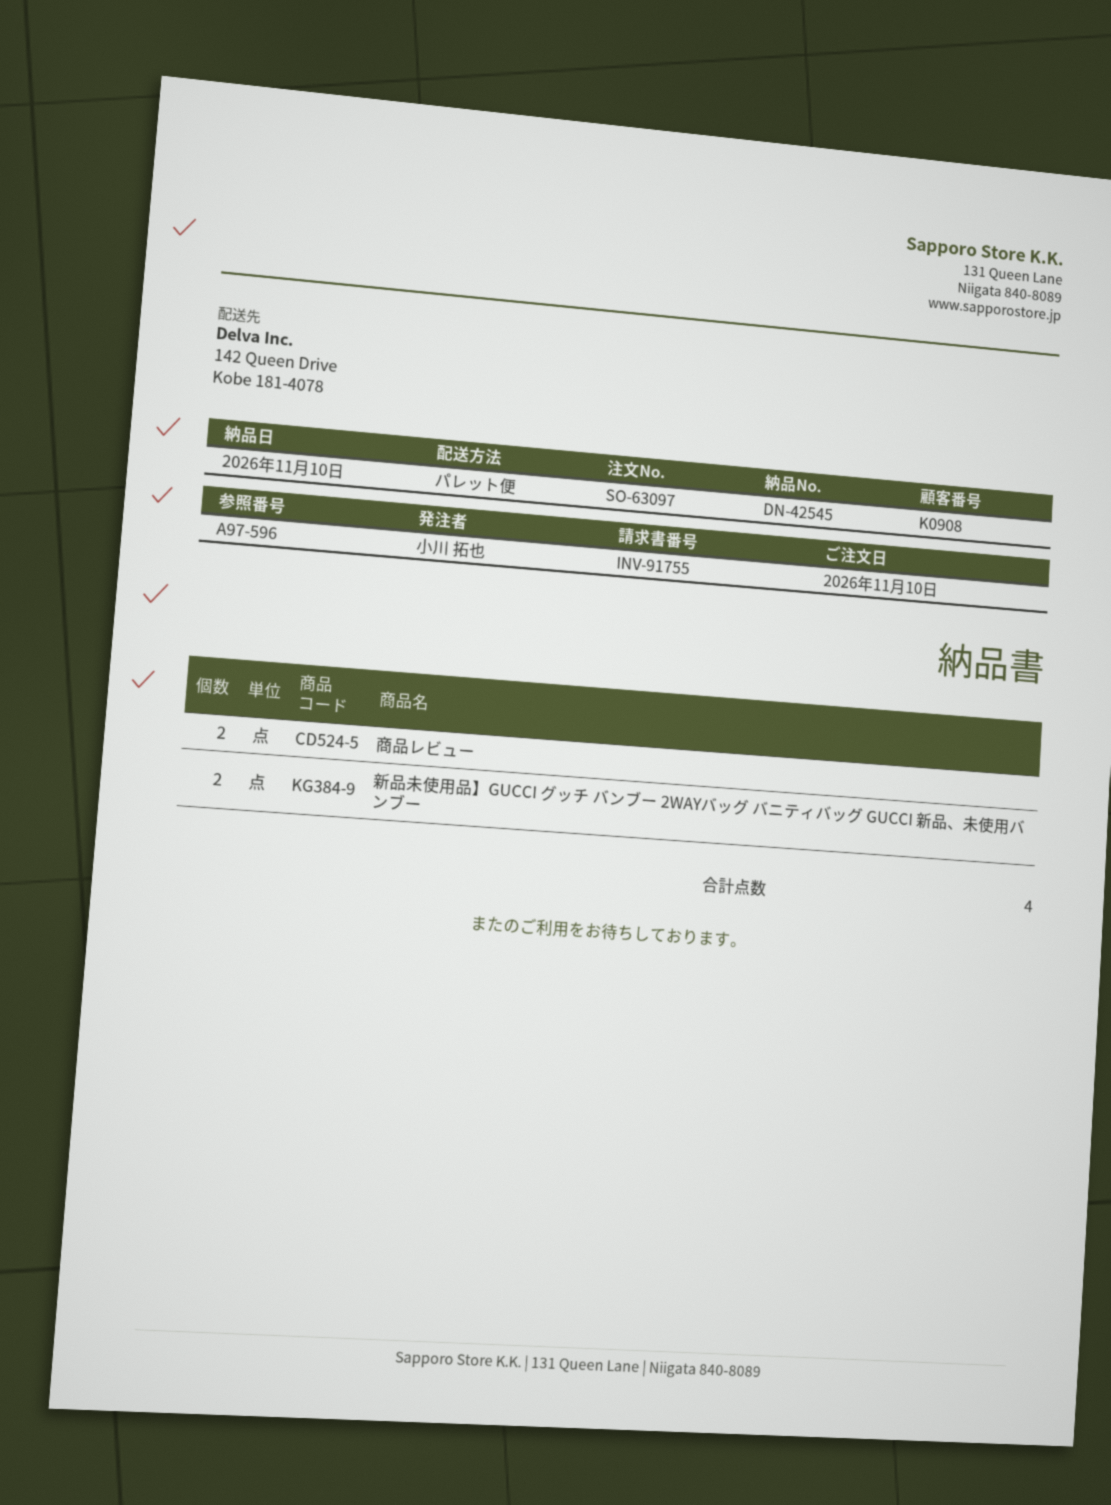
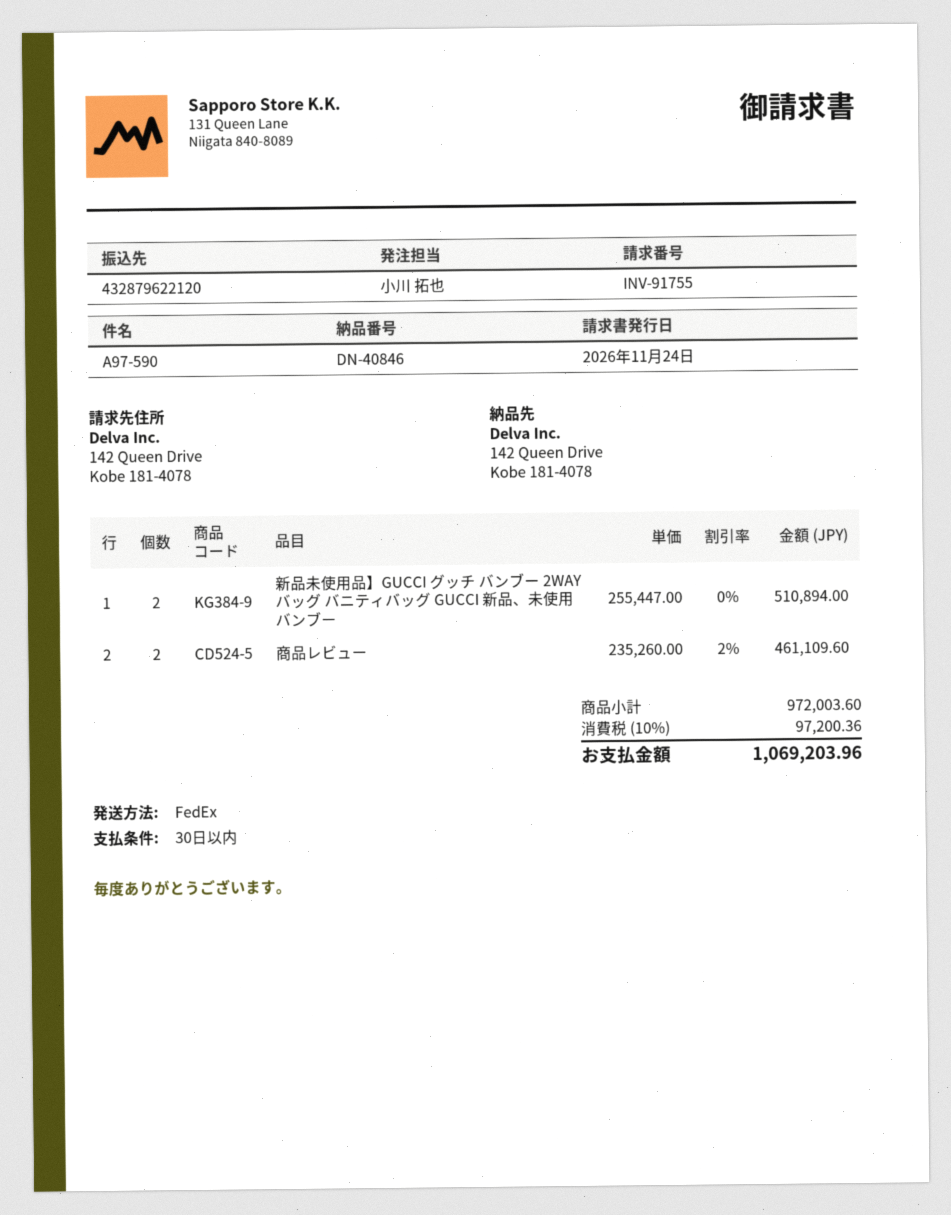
delivery note number: DN-42545 -> DN-40846
reference: A97-596 -> A97-590
shipping method: pallet freight -> FedEx

